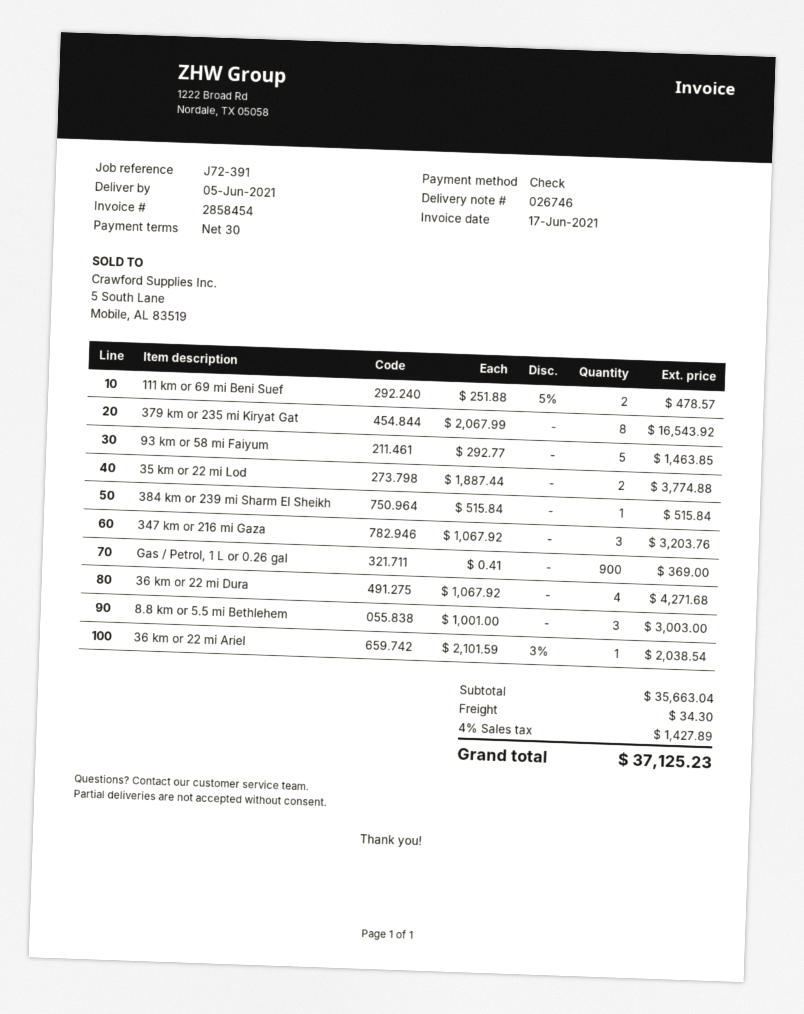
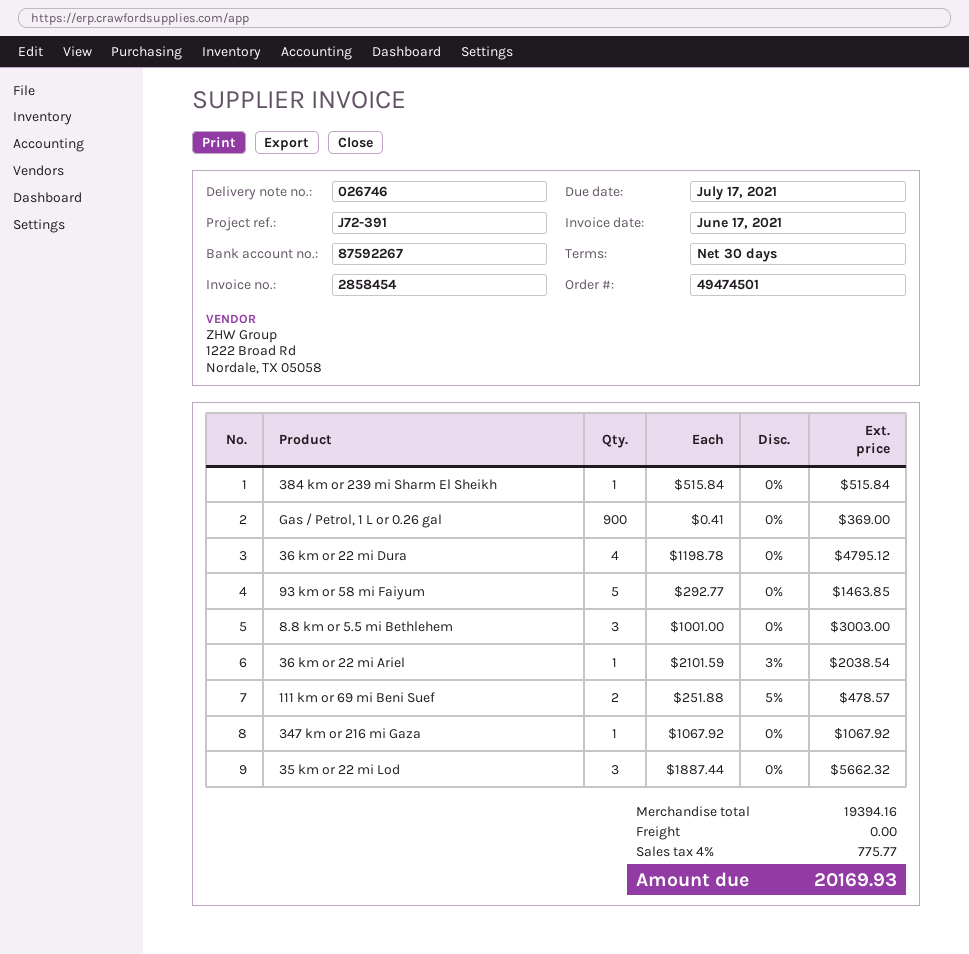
379 km or 235 mi Kiryat Gat: 8 x 2067.99 = 16543.92 -> none
35 km or 22 mi Lod: 2 x 1887.44 = 3774.88 -> 3 x 1887.44 = 5662.32
347 km or 216 mi Gaza: 3 x 1067.92 = 3203.76 -> 1 x 1067.92 = 1067.92
36 km or 22 mi Dura: 4 x 1067.92 = 4271.68 -> 4 x 1198.78 = 4795.12
subtotal: 35663.04 -> 19394.16
shipping: 34.30 -> 0.00
tax: 4% = 1427.89 -> 4% = 775.77
total: 37125.23 -> 20169.93

